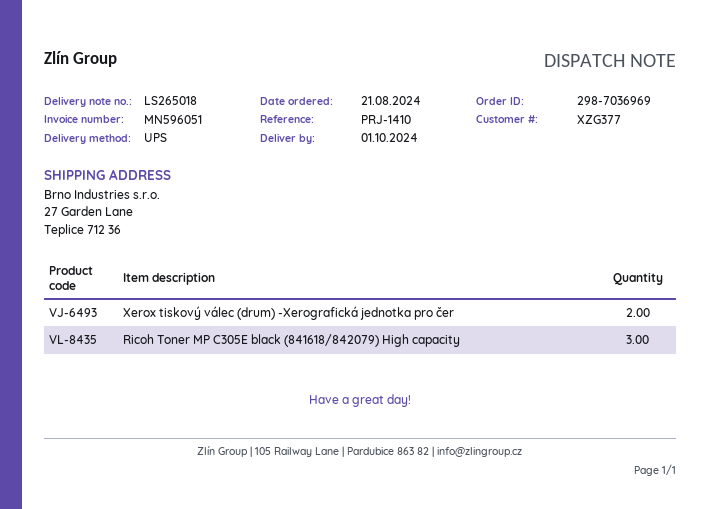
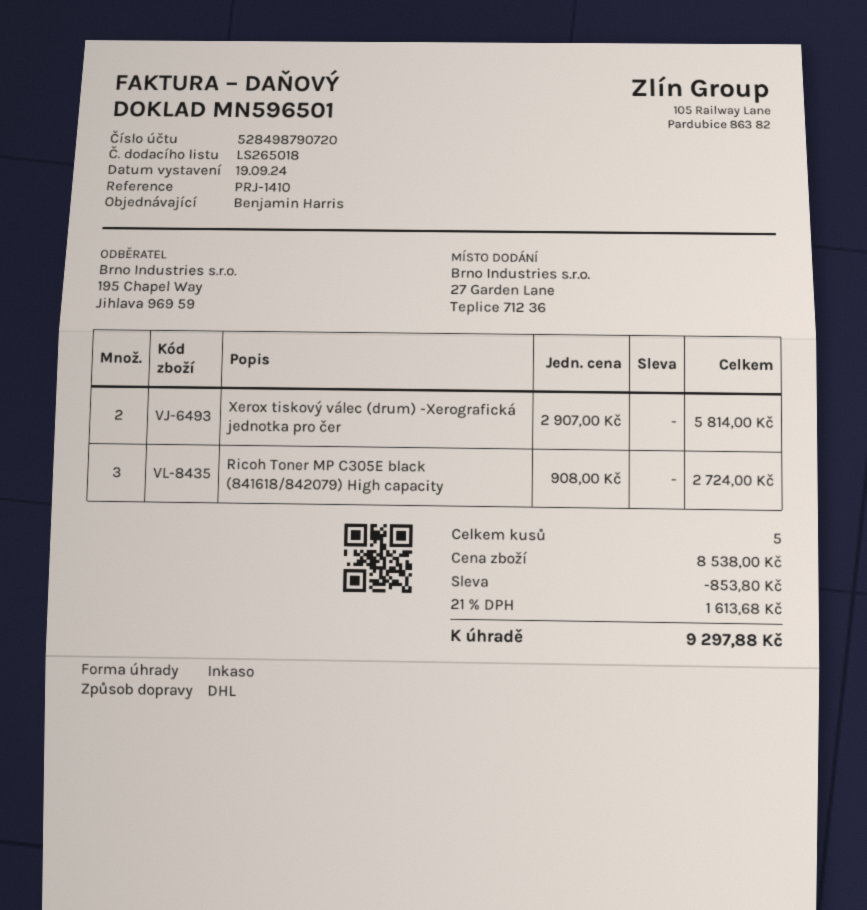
invoice number: MN596051 -> MN596501
shipping method: UPS -> DHL

